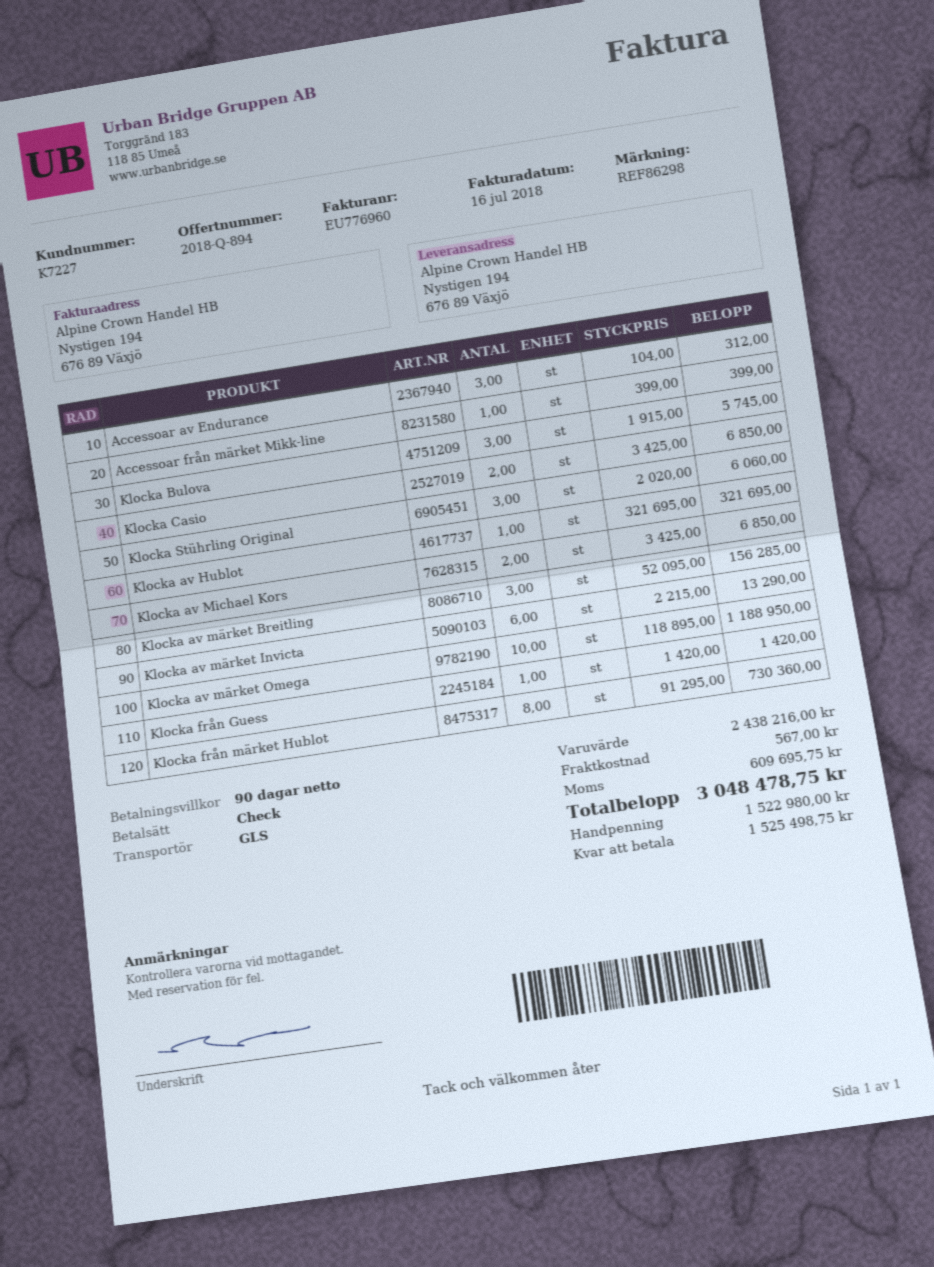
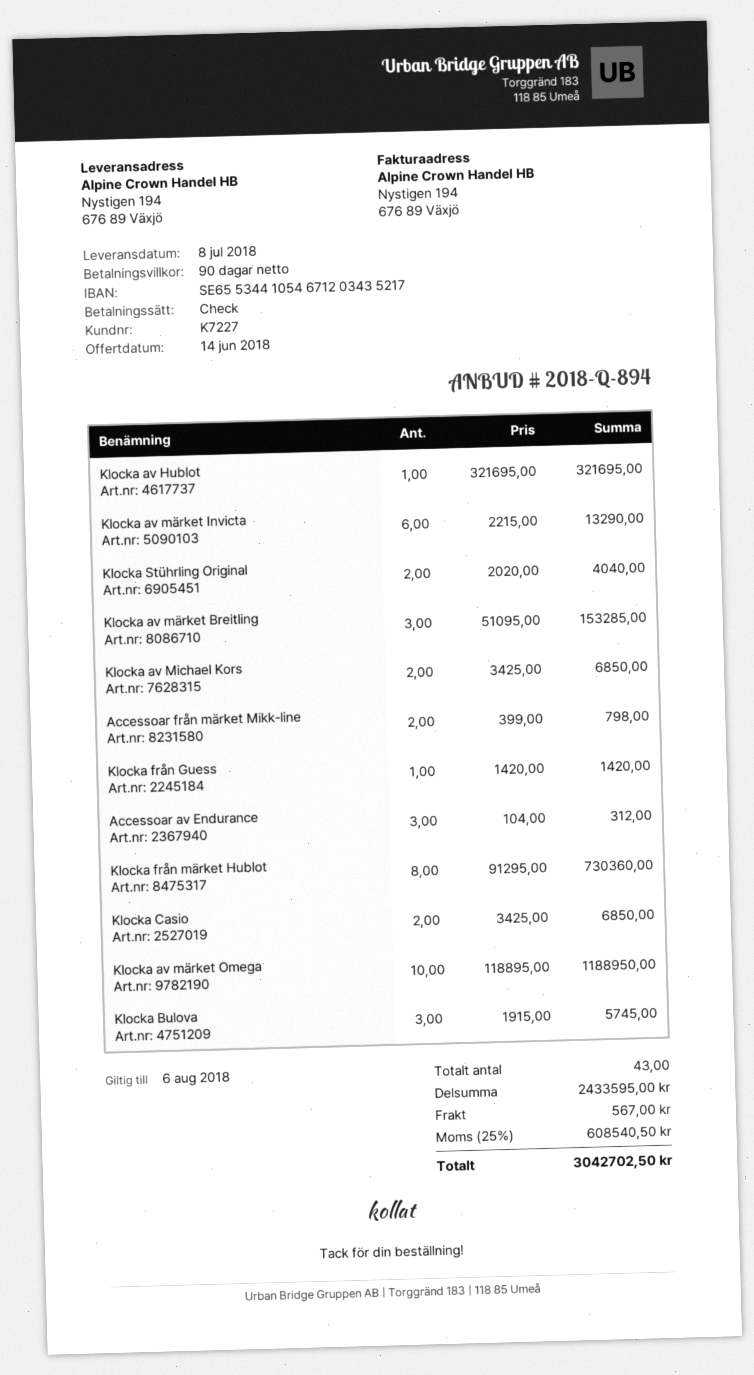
Accessoar från märket Mikk-line: 1 x 399.00 = 399.00 -> 2 x 399.00 = 798.00
Klocka Stührling Original: 3 x 2020.00 = 6060.00 -> 2 x 2020.00 = 4040.00
Klocka av märket Breitling: 3 x 52095.00 = 156285.00 -> 3 x 51095.00 = 153285.00
subtotal: 2438216.00 -> 2433595.00
tax: 609695.75 -> 608540.50
total: 3048478.75 -> 3042702.50

